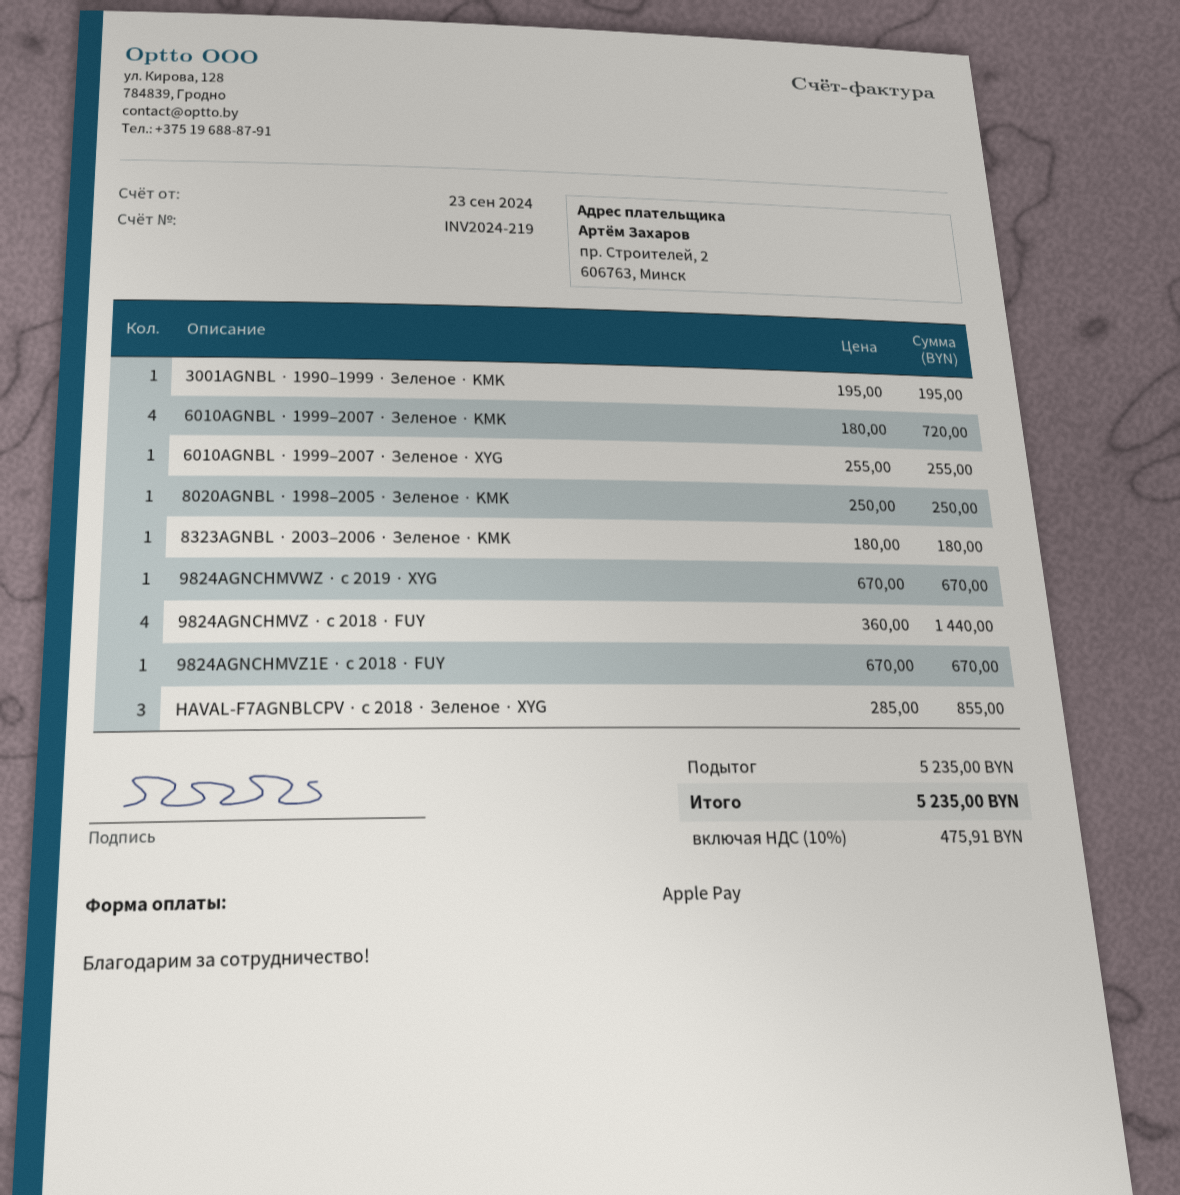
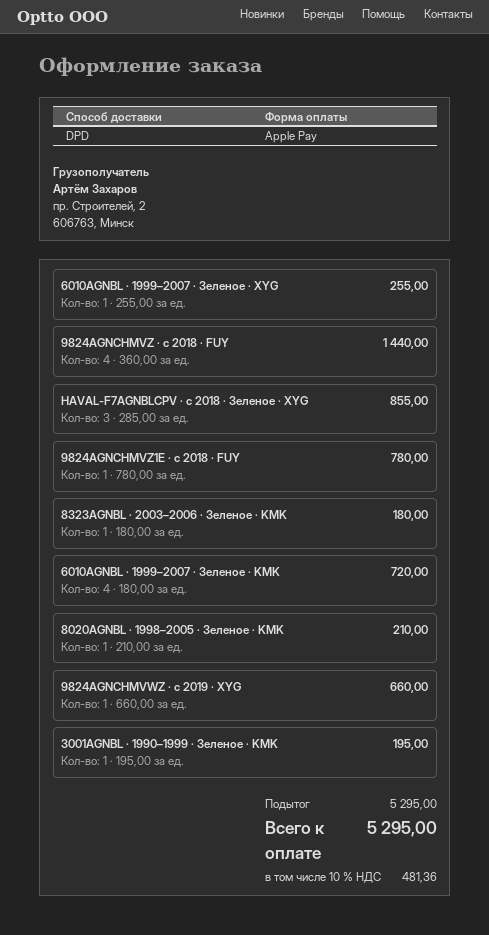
8020AGNBL · 1998–2005 · Зеленое · KMK: 1 x 250.00 = 250.00 -> 1 x 210.00 = 210.00
9824AGNCHMVWZ · с 2019 · XYG: 1 x 670.00 = 670.00 -> 1 x 660.00 = 660.00
9824AGNCHMVZ1E · с 2018 · FUY: 1 x 670.00 = 670.00 -> 1 x 780.00 = 780.00
subtotal: 5235.00 -> 5295.00
tax: 10% = 475.91 -> 10% = 481.36
total: 5235.00 -> 5295.00

